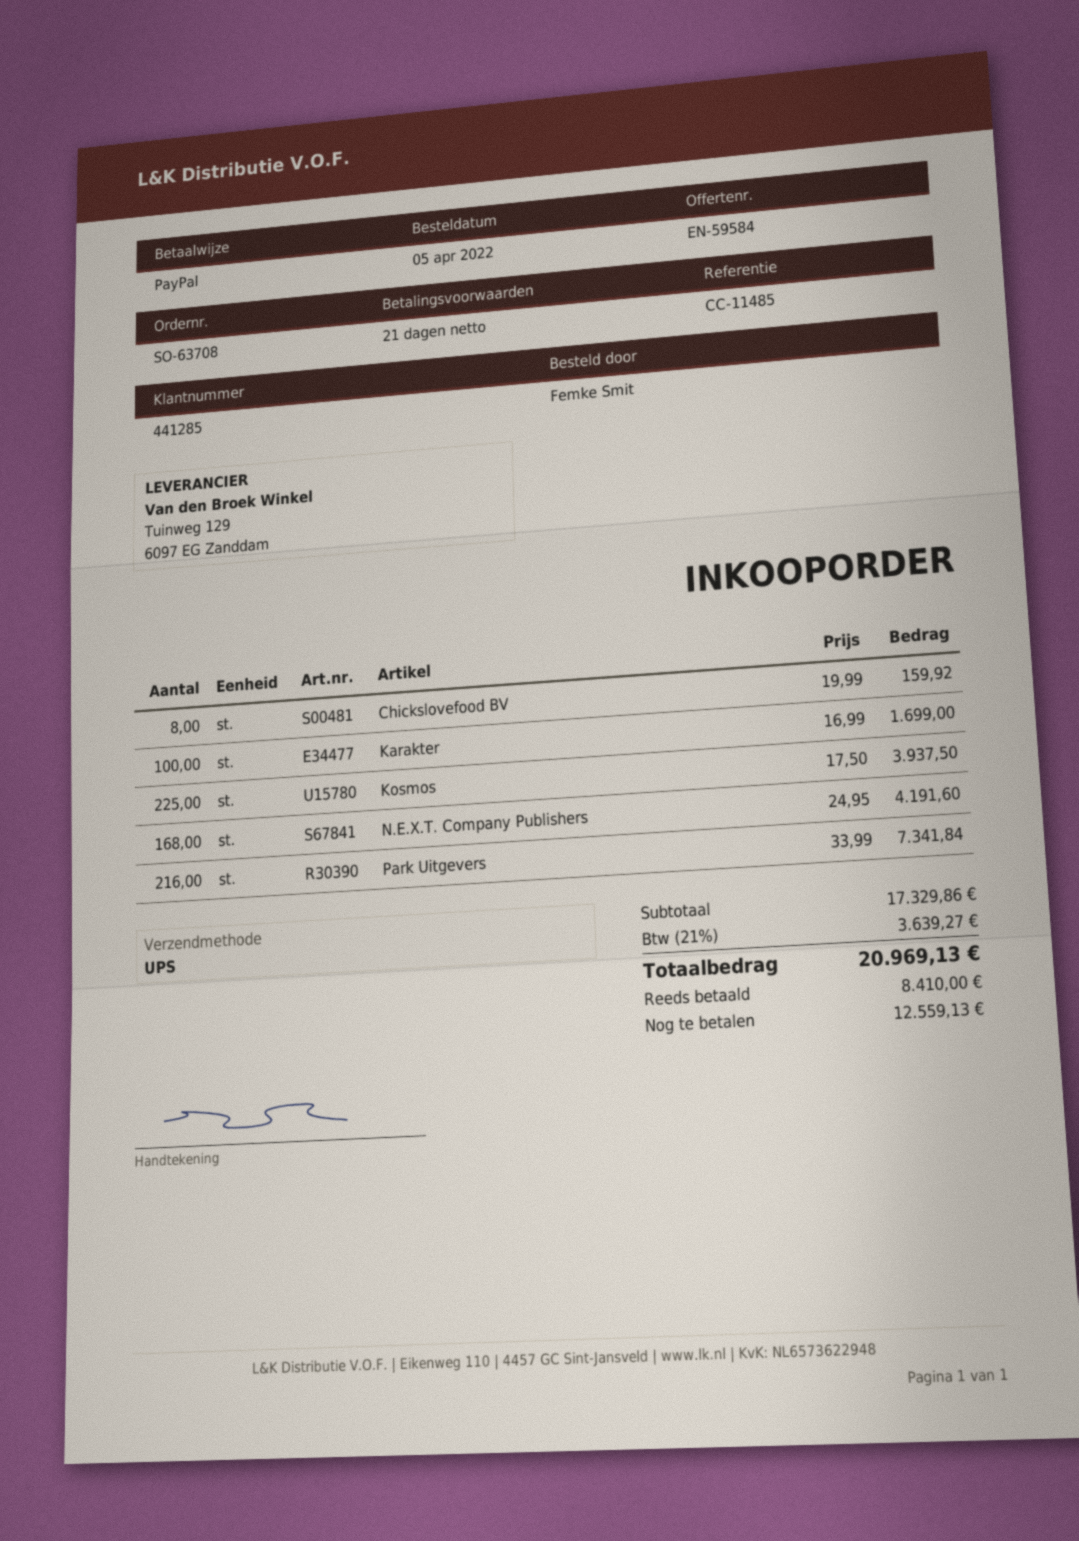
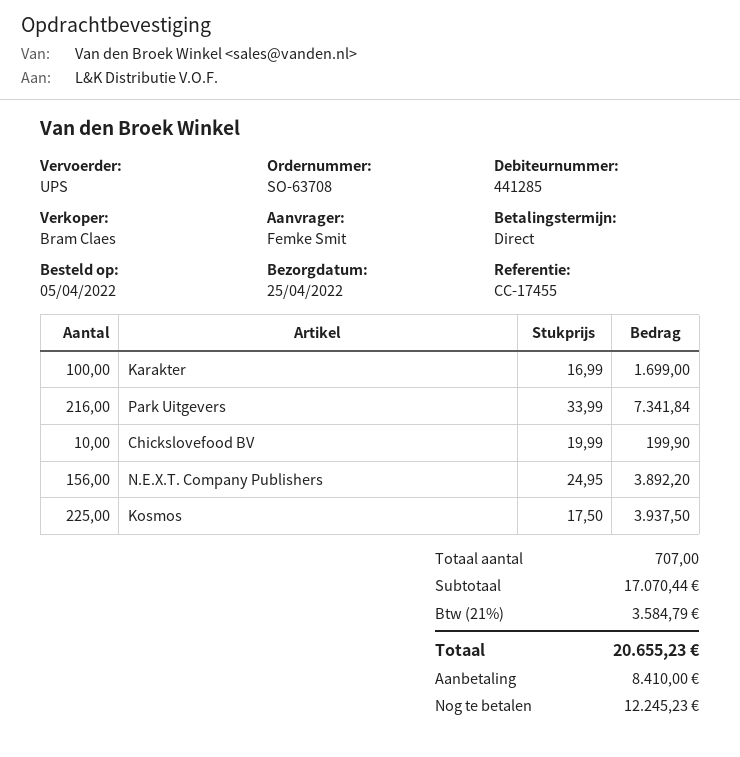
payment terms: 21 days -> on receipt
reference: CC-11485 -> CC-17455
Chickslovefood BV: 8 x 19.99 = 159.92 -> 10 x 19.99 = 199.90
N.E.X.T. Company Publishers: 168 x 24.95 = 4191.60 -> 156 x 24.95 = 3892.20
subtotal: 17329.86 -> 17070.44
tax: 21% = 3639.27 -> 21% = 3584.79
total: 20969.13 -> 20655.23
balance: 12559.13 -> 12245.23

